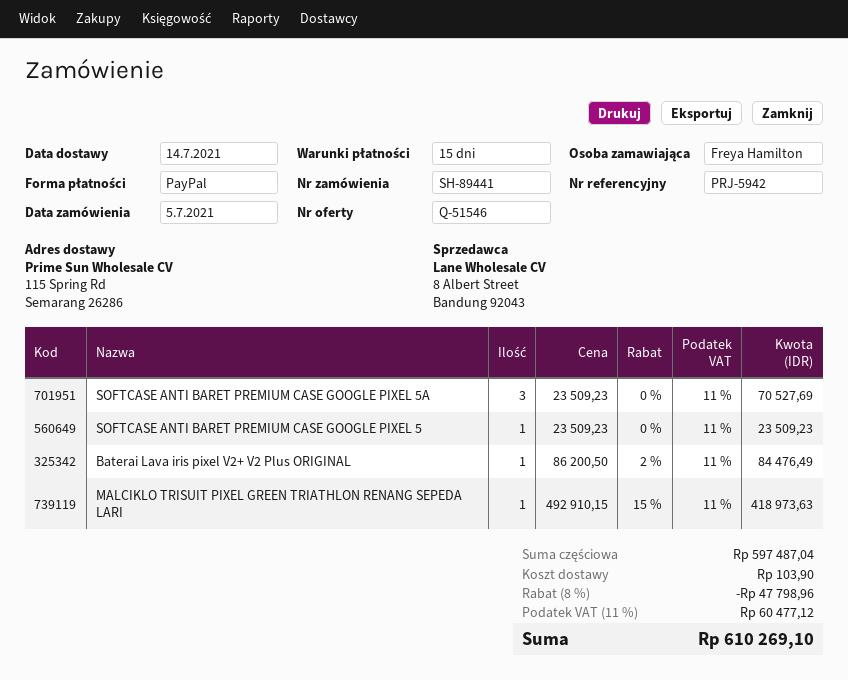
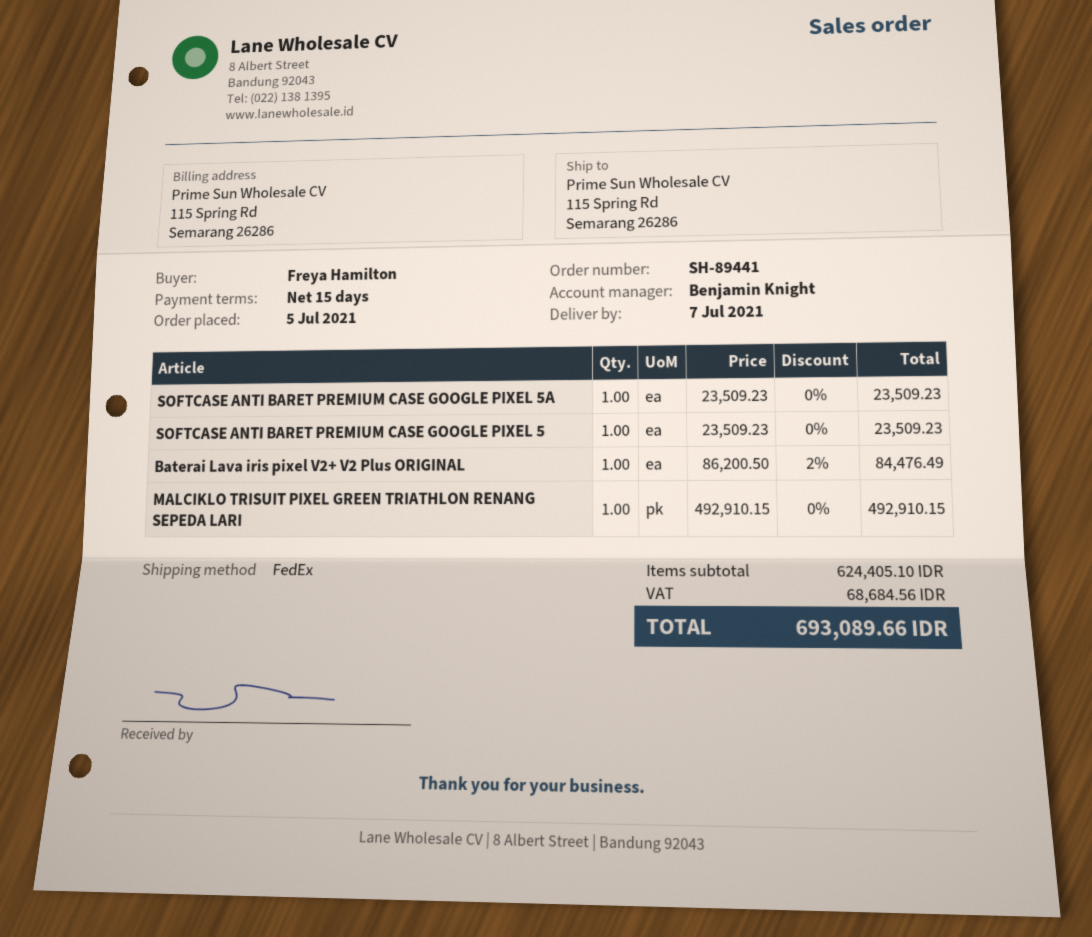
delivery date: 2021-07-14 -> 2021-07-07
SOFTCASE ANTI BARET PREMIUM CASE GOOGLE PIXEL 5A: 3 x 23509.23 = 70527.69 -> 1 x 23509.23 = 23509.23
MALCIKLO TRISUIT PIXEL GREEN TRIATHLON RENANG SEPEDA LARI: 1 x 492910.15 - 15% = 418973.63 -> 1 x 492910.15 = 492910.15
subtotal: 597487.04 -> 624405.10
discount: 8% = 47798.96 -> none
shipping: 103.90 -> none
tax: 60477.12 -> 68684.56
total: 610269.10 -> 693089.66

